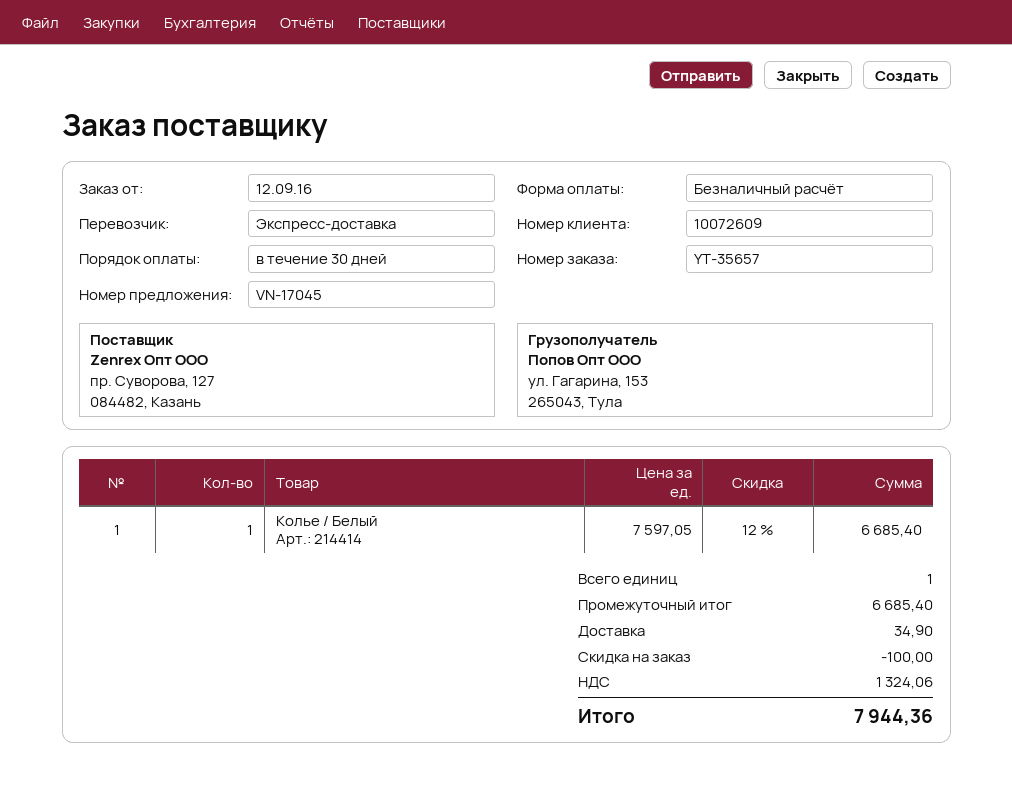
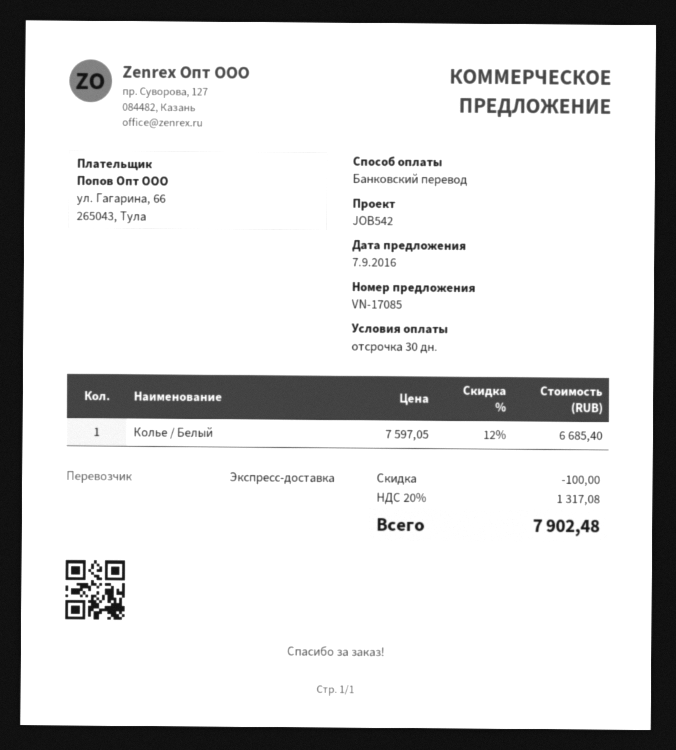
quote number: VN-17045 -> VN-17085
shipping: 34.90 -> none
tax: 1324.06 -> 1317.08
total: 7944.36 -> 7902.48

